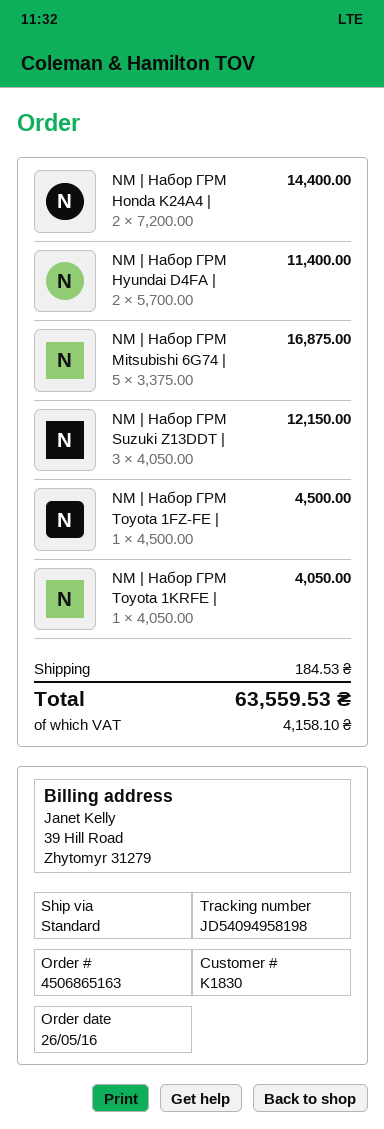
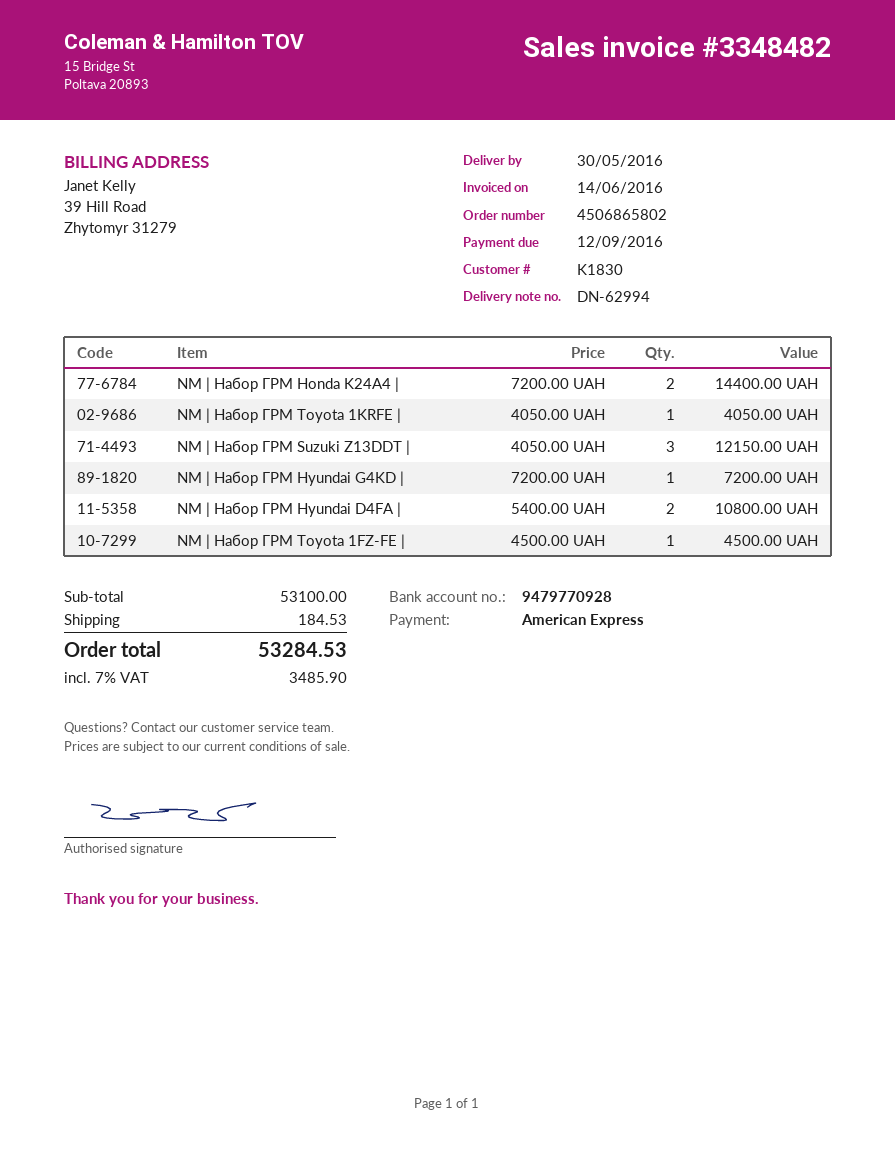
order number: 4506865163 -> 4506865802
NM | Набор ГРМ Hyundai D4FA |: 2 x 5700.00 = 11400.00 -> 2 x 5400.00 = 10800.00
NM | Набор ГРМ Mitsubishi 6G74 |: 5 x 3375.00 = 16875.00 -> none
NM | Набор ГРМ Hyundai G4KD |: none -> 1 x 7200.00 = 7200.00
tax: 4158.10 -> 3485.90
total: 63559.53 -> 53284.53

